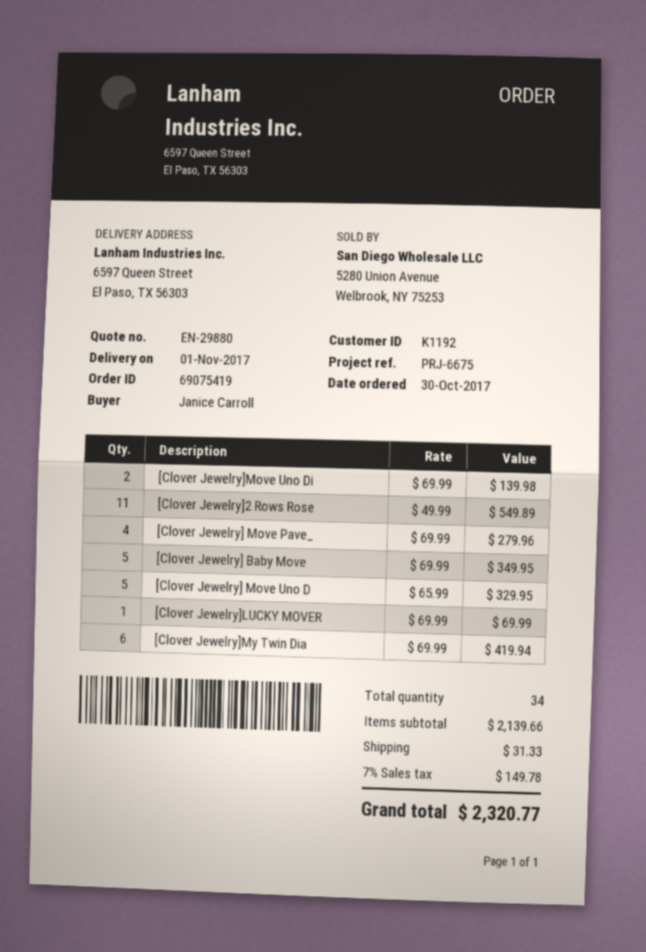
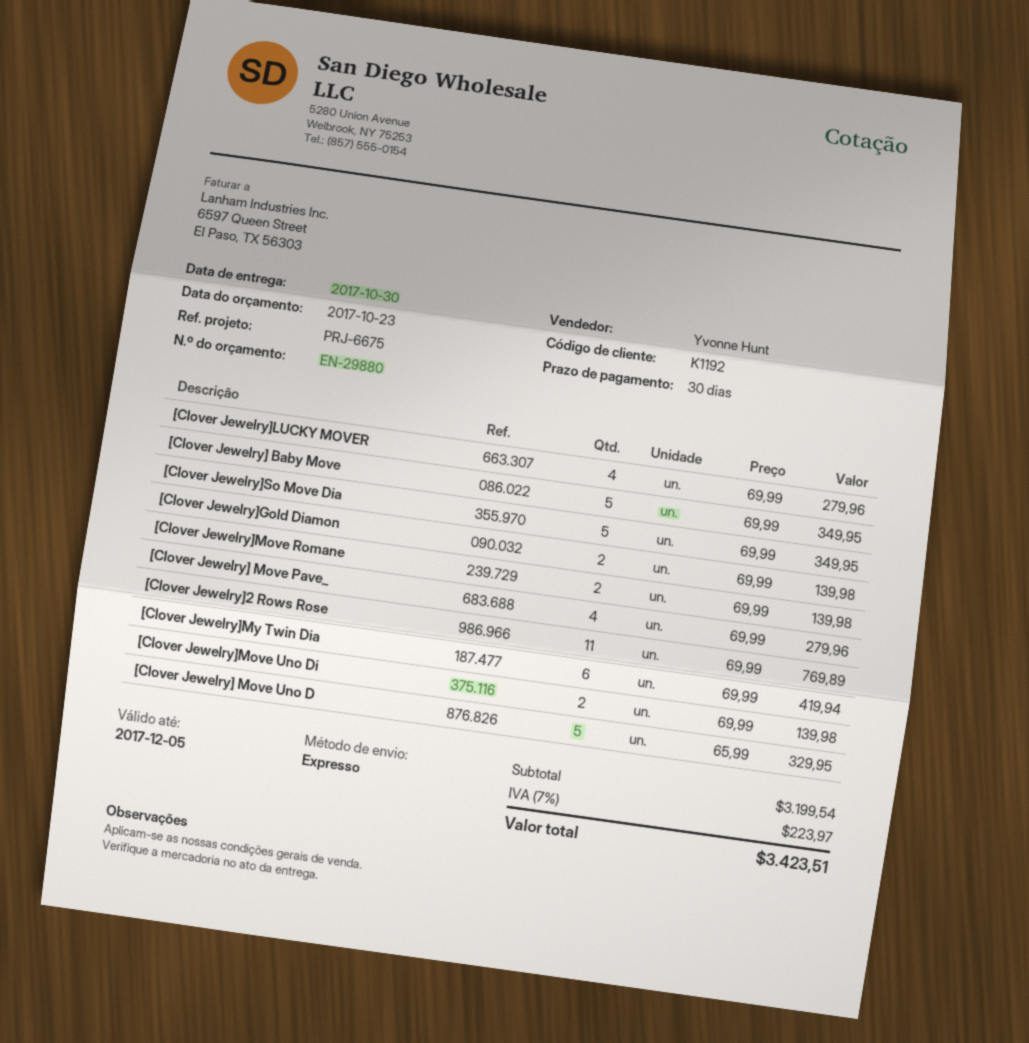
delivery date: 2017-11-01 -> 2017-10-30
[Clover Jewelry]2 Rows Rose: 11 x 49.99 = 549.89 -> 11 x 69.99 = 769.89
[Clover Jewelry]LUCKY MOVER: 1 x 69.99 = 69.99 -> 4 x 69.99 = 279.96
[Clover Jewelry]So Move Dia: none -> 5 x 69.99 = 349.95
[Clover Jewelry]Gold Diamon: none -> 2 x 69.99 = 139.98
[Clover Jewelry]Move Romane: none -> 2 x 69.99 = 139.98
subtotal: 2139.66 -> 3199.54
shipping: 31.33 -> none
tax: 7% = 149.78 -> 7% = 223.97
total: 2320.77 -> 3423.51

